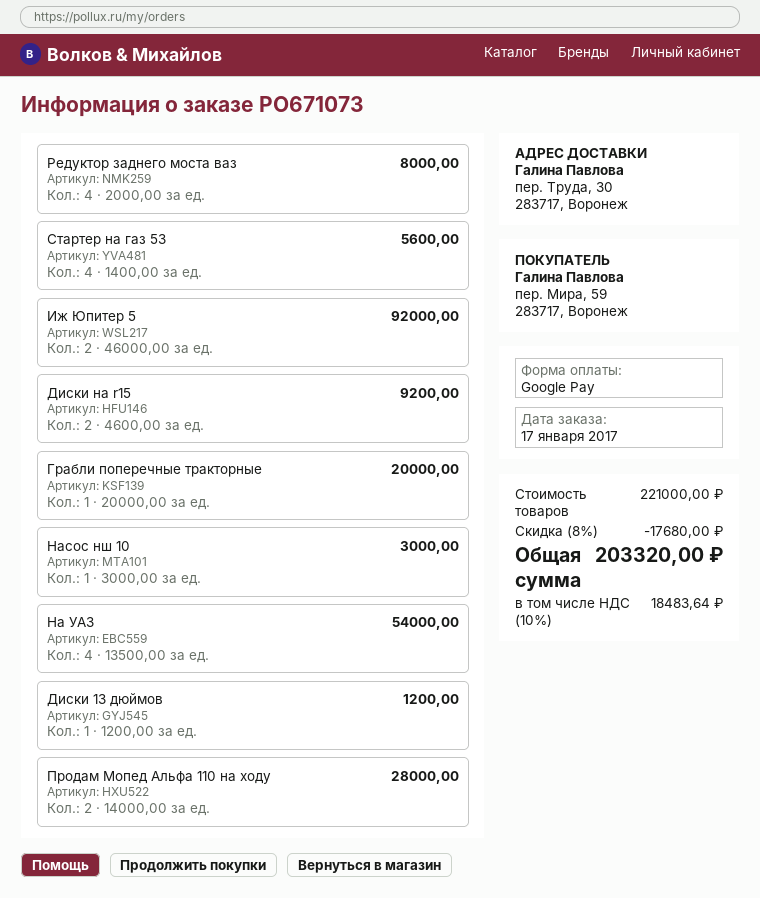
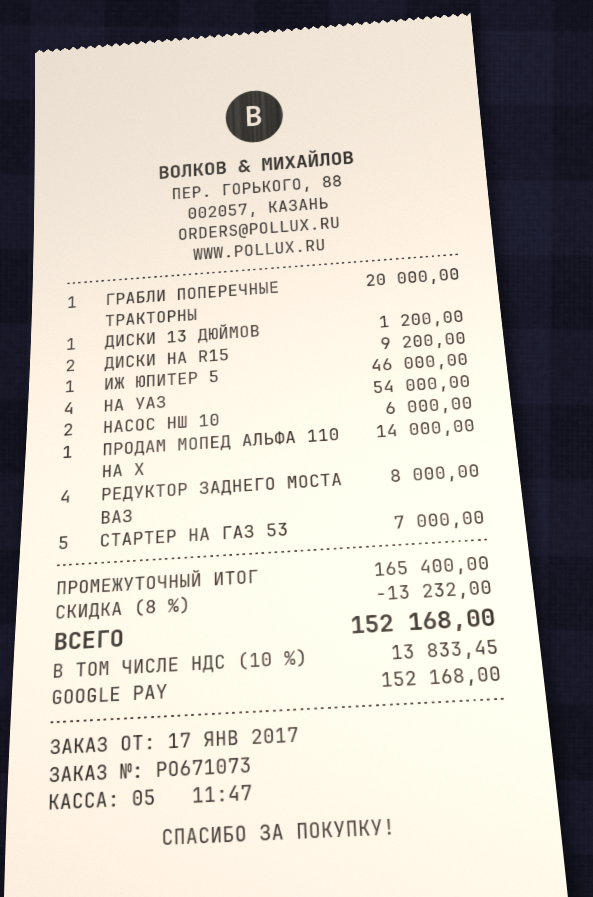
Стартер на газ 53: 4 for 5600.00 -> 5 for 7000.00
Иж Юпитер 5: 2 for 92000.00 -> 1 for 46000.00
Насос нш 10: 1 for 3000.00 -> 2 for 6000.00
Продам Мопед Альфа 110 на ходу: 2 for 28000.00 -> 1 for 14000.00
subtotal: 221000.00 -> 165400.00
discount: 8% = 17680.00 -> 8% = 13232.00
tax: 10% = 18483.64 -> 10% = 13833.45
total: 203320.00 -> 152168.00

